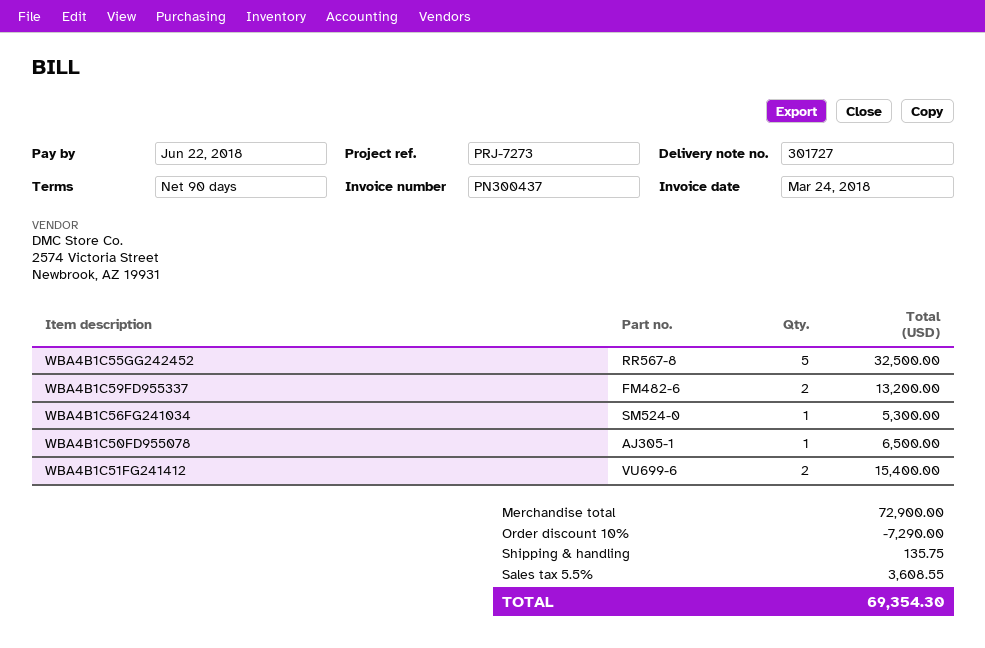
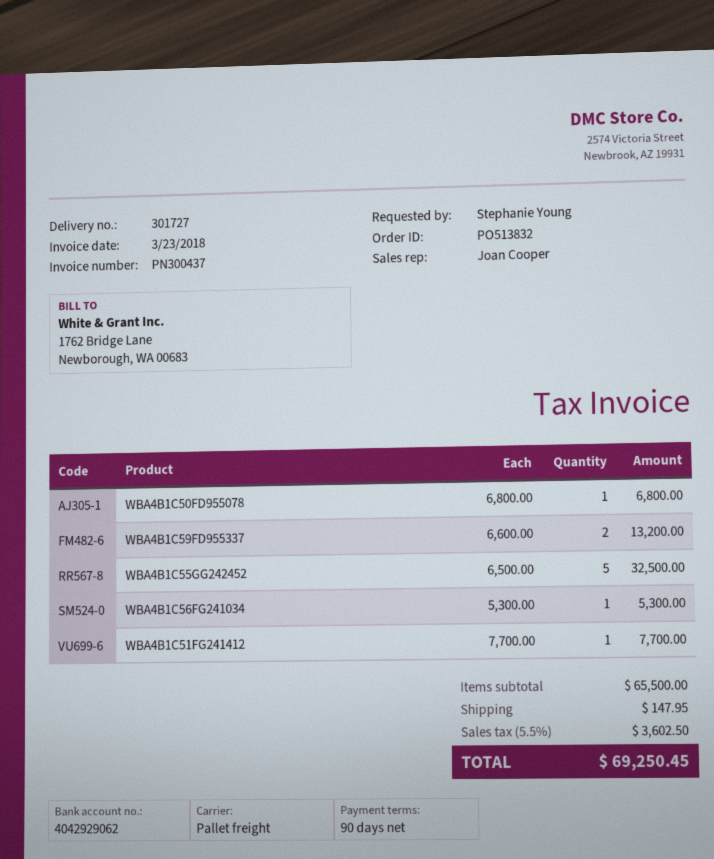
invoice date: 2018-03-24 -> 2018-03-23
WBA4B1C50FD955078: 1 for 6500.00 -> 1 for 6800.00
WBA4B1C51FG241412: 2 for 15400.00 -> 1 for 7700.00
subtotal: 72900.00 -> 65500.00
discount: 10% = 7290.00 -> none
shipping: 135.75 -> 147.95
tax: 5.5% = 3608.55 -> 5.5% = 3602.50
total: 69354.30 -> 69250.45

